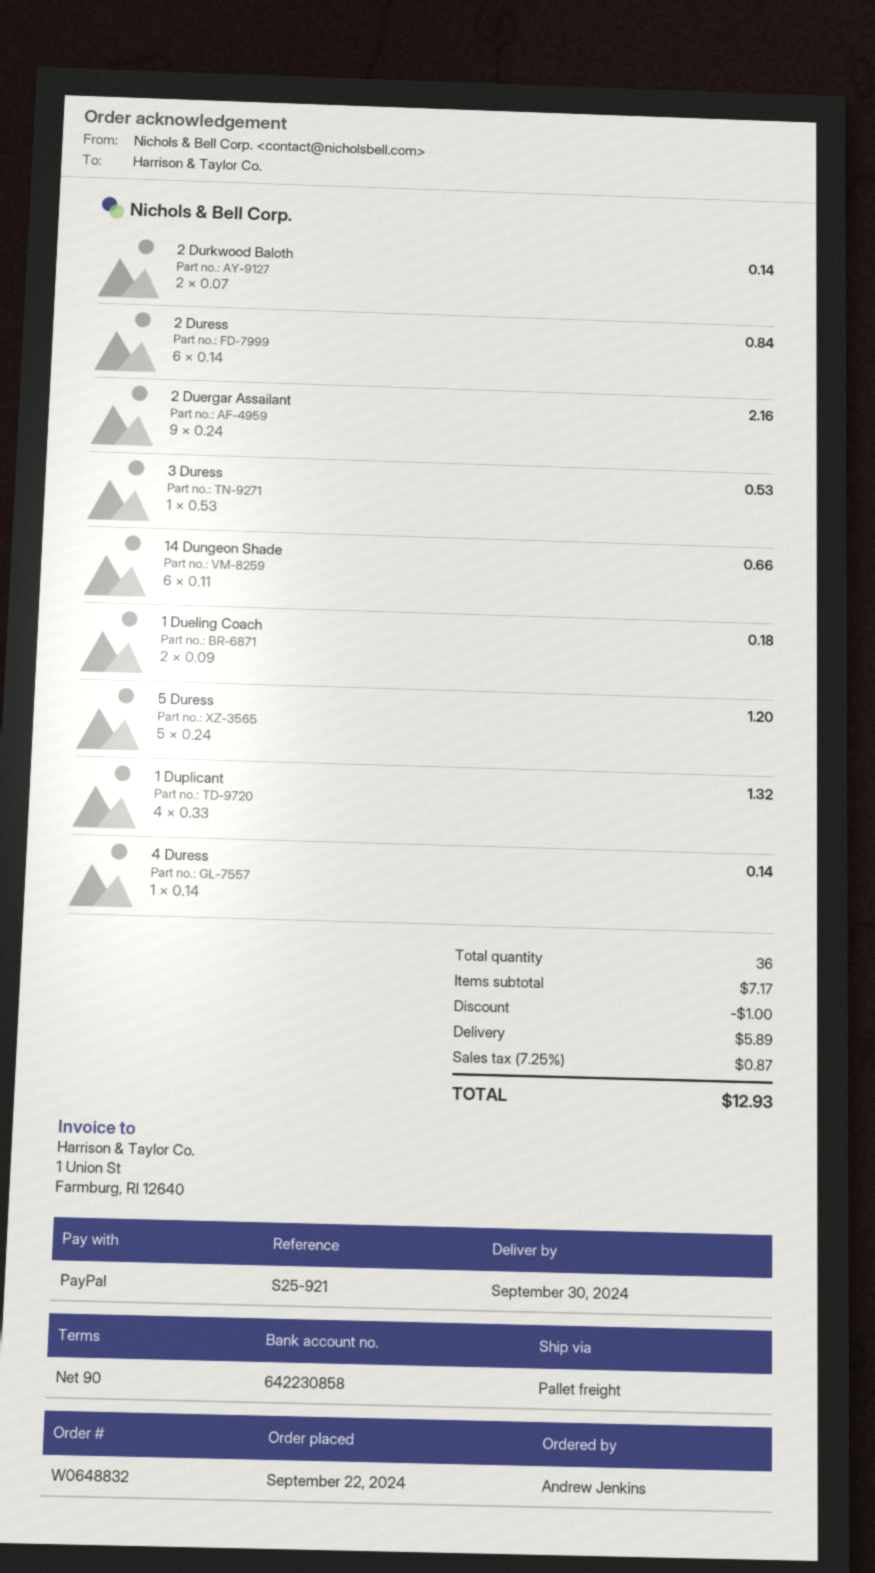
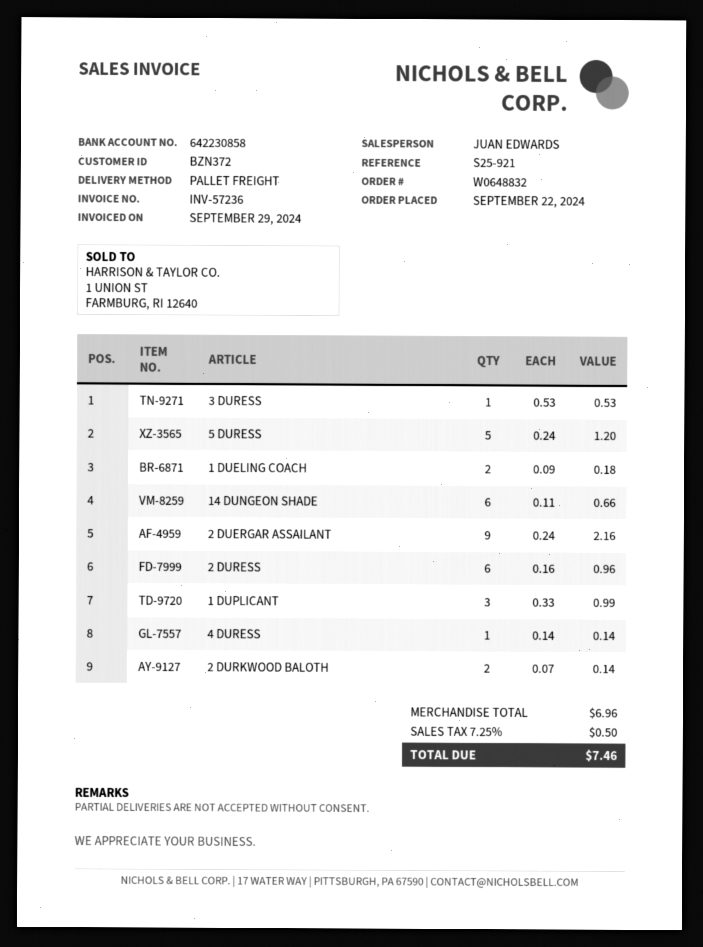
2 Duress: 6 x 0.14 = 0.84 -> 6 x 0.16 = 0.96
1 Duplicant: 4 x 0.33 = 1.32 -> 3 x 0.33 = 0.99
subtotal: 7.17 -> 6.96
discount: 1.00 -> none
shipping: 5.89 -> none
tax: 7.25% = 0.87 -> 7.25% = 0.50
total: 12.93 -> 7.46

